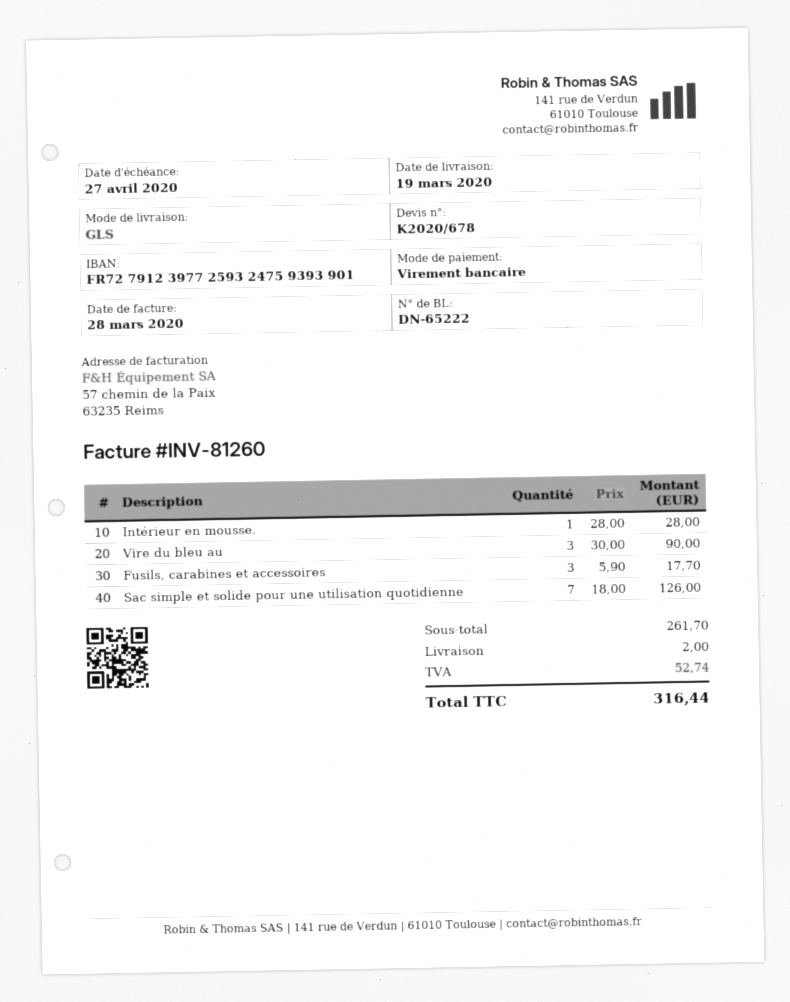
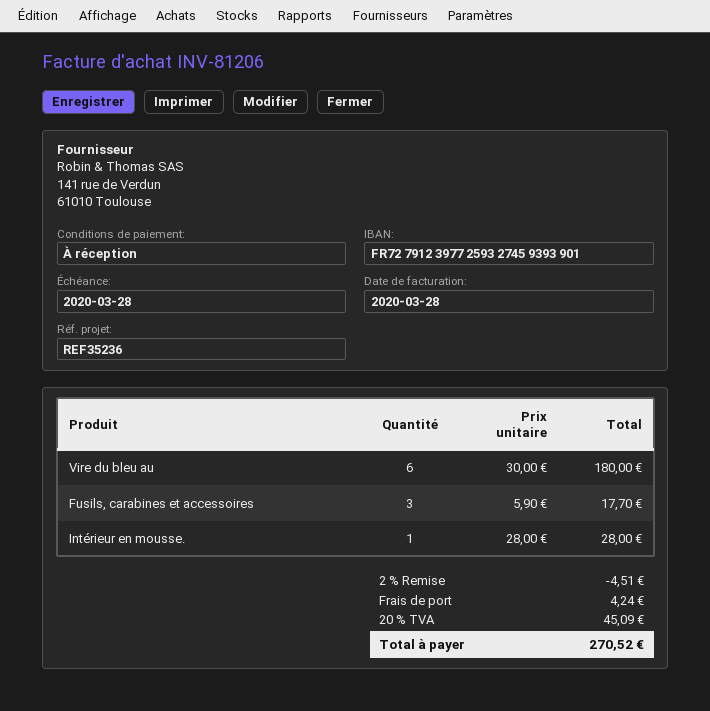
invoice number: INV-81260 -> INV-81206
due date: 2020-04-27 -> 2020-03-28
bank account: FR7279123977259324759393901 -> FR7279123977259327459393901
Vire du bleu au: 3 x 30.00 = 90.00 -> 6 x 30.00 = 180.00
Sac simple et solide pour une utilisation quotidienne: 7 x 18.00 = 126.00 -> none
discount: none -> 2% = 4.51
shipping: 2.00 -> 4.24
tax: 52.74 -> 45.09
total: 316.44 -> 270.52

